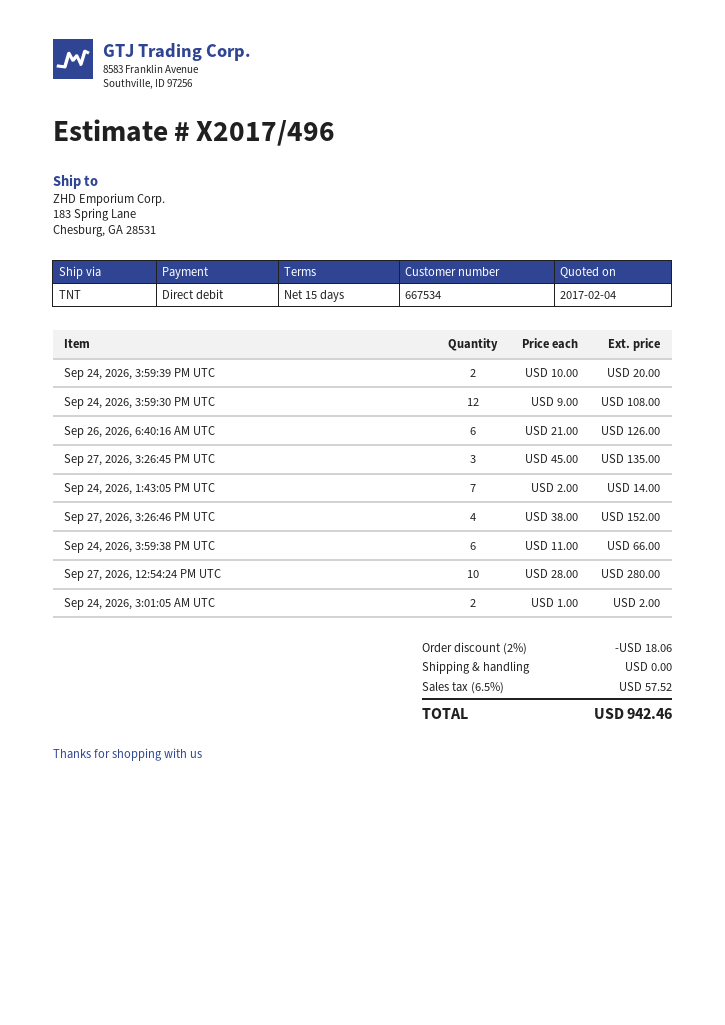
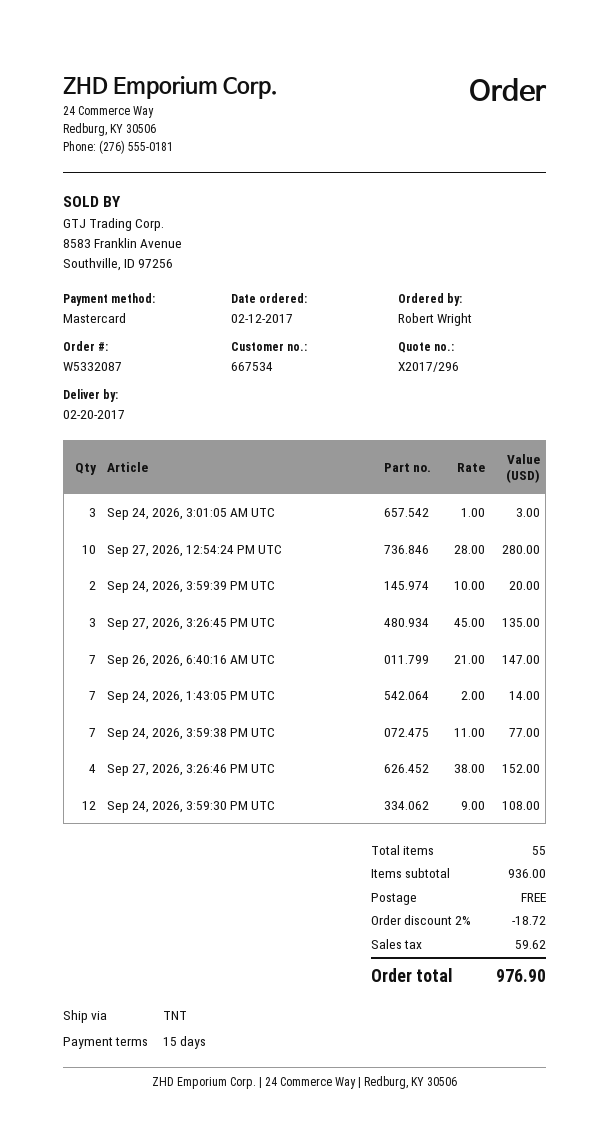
quote number: X2017/496 -> X2017/296
payment method: direct debit -> Mastercard
Sep 26, 2026, 6:40:16 AM UTC: 6 x 21.00 = 126.00 -> 7 x 21.00 = 147.00
Sep 24, 2026, 3:59:38 PM UTC: 6 x 11.00 = 66.00 -> 7 x 11.00 = 77.00
Sep 24, 2026, 3:01:05 AM UTC: 2 x 1.00 = 2.00 -> 3 x 1.00 = 3.00
discount: 2% = 18.06 -> 2% = 18.72
tax: 57.52 -> 59.62
total: 942.46 -> 976.90

